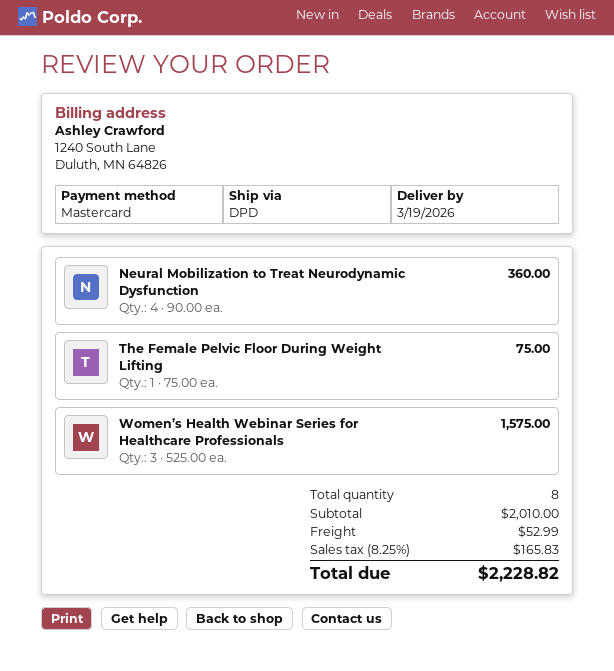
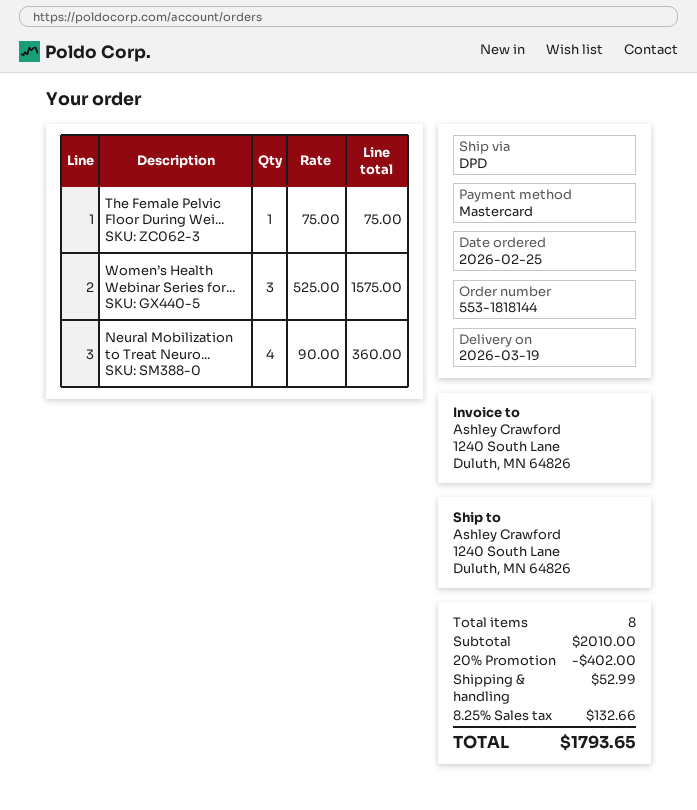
discount: none -> 20% = 402.00
tax: 8.25% = 165.83 -> 8.25% = 132.66
total: 2228.82 -> 1793.65

